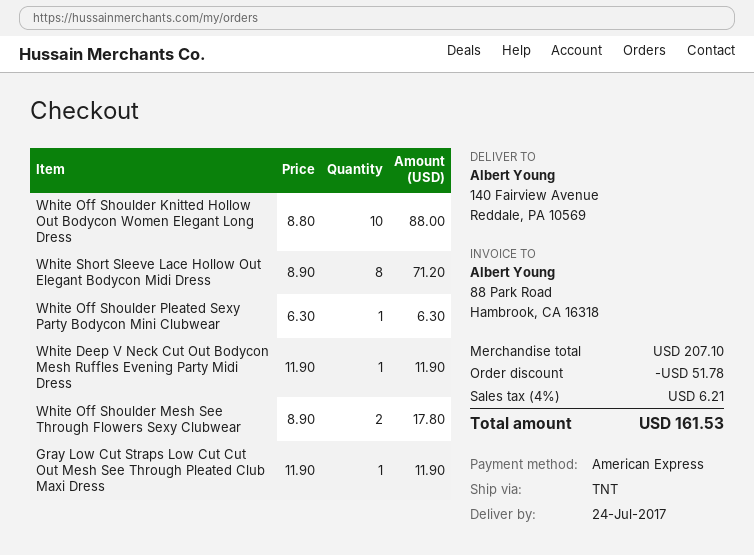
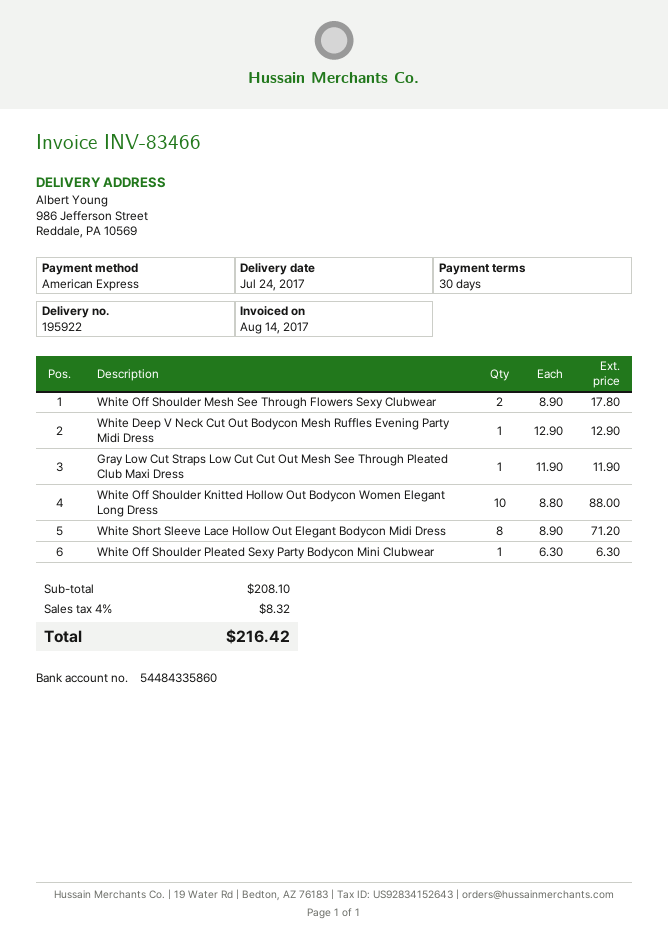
ship to: 140 Fairview Avenue, Reddale, PA 10569 -> 986 Jefferson Street, Reddale, PA 10569
White Deep V Neck Cut Out Bodycon Mesh Ruffles Evening Party Midi Dress: 1 x 11.90 = 11.90 -> 1 x 12.90 = 12.90
subtotal: 207.10 -> 208.10
discount: 51.78 -> none
tax: 4% = 6.21 -> 4% = 8.32
total: 161.53 -> 216.42

